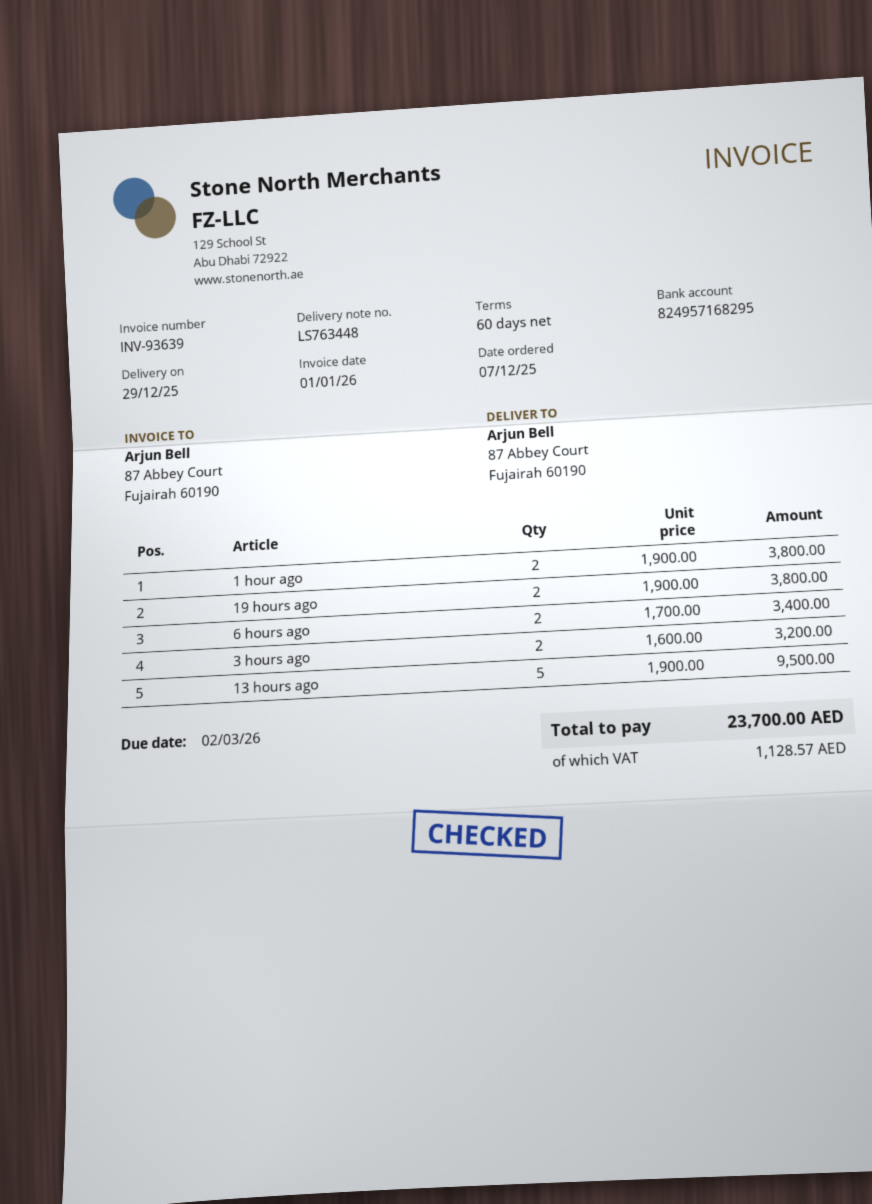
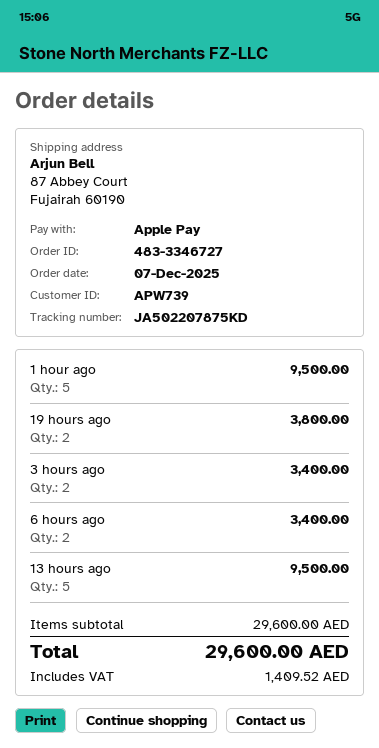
1 hour ago: 2 for 3800.00 -> 5 for 9500.00
3 hours ago: 2 for 3200.00 -> 2 for 3400.00
tax: 1128.57 -> 1409.52
total: 23700.00 -> 29600.00

